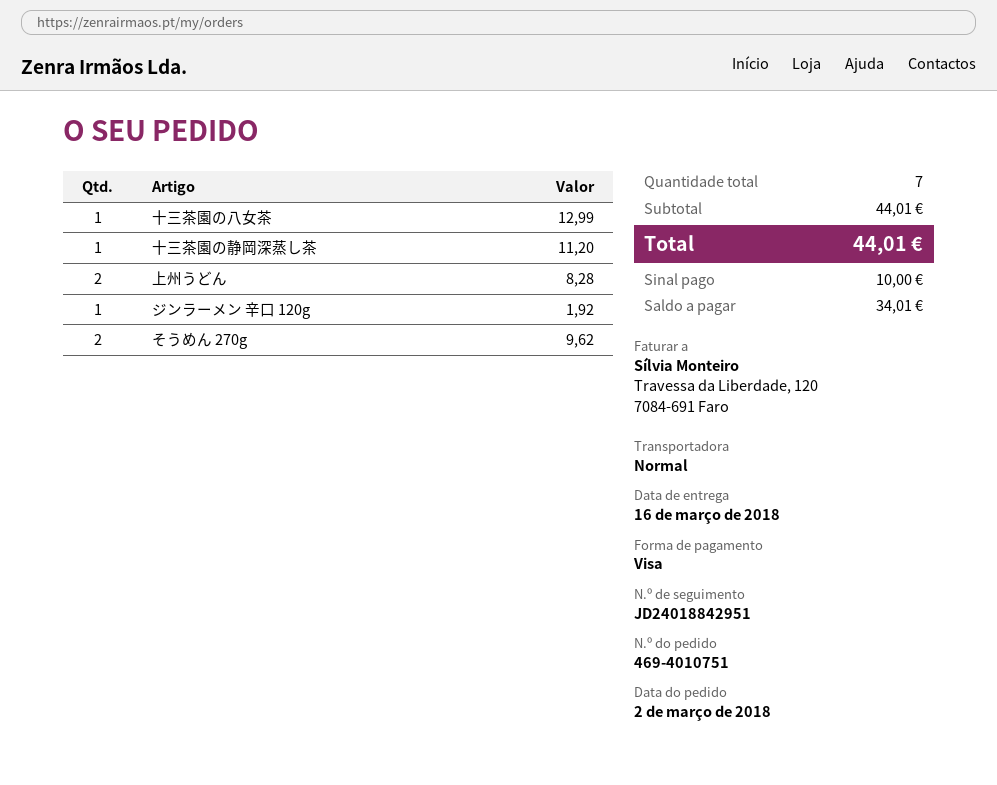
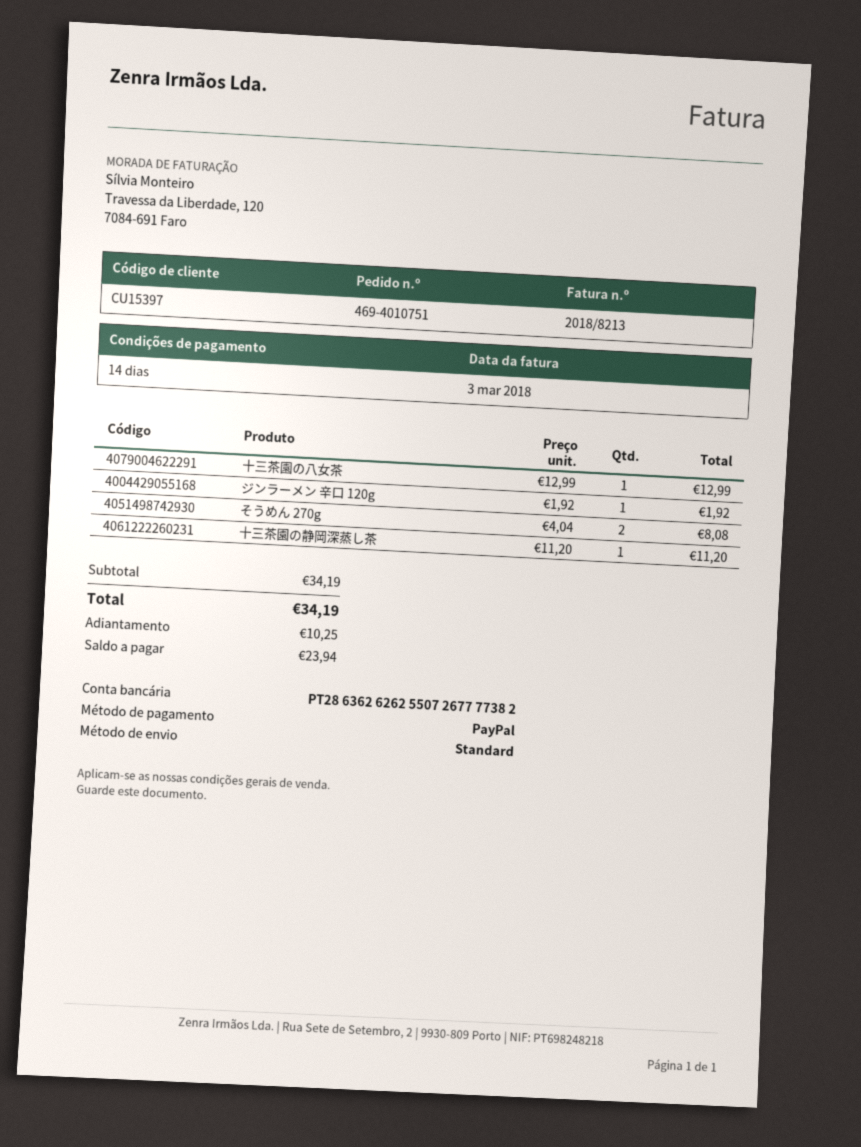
payment method: Visa -> PayPal
上州うどん: 2 for 8.28 -> none
そうめん 270g: 2 for 9.62 -> 2 for 8.08
subtotal: 44.01 -> 34.19
total: 44.01 -> 34.19
deposit: 10.00 -> 10.25
balance: 34.01 -> 23.94

